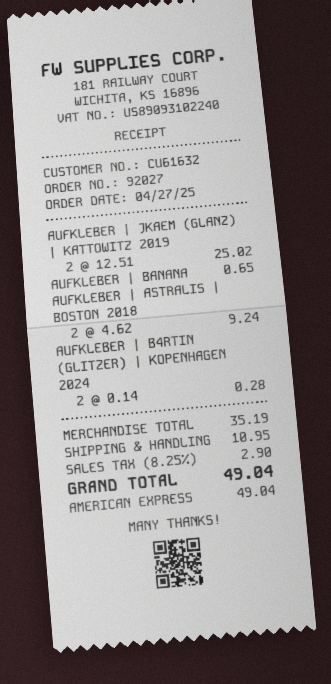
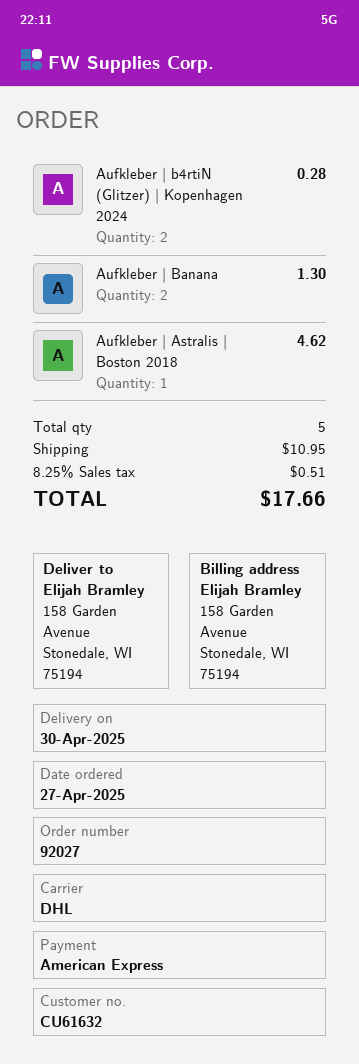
AUFKLEBER | JKAEM (GLANZ) | KATTOWITZ 2019: 2 for 25.02 -> none
AUFKLEBER | BANANA: 1 for 0.65 -> 2 for 1.30
AUFKLEBER | ASTRALIS | BOSTON 2018: 2 for 9.24 -> 1 for 4.62
tax: 8.25% = 2.90 -> 8.25% = 0.51
total: 49.04 -> 17.66

